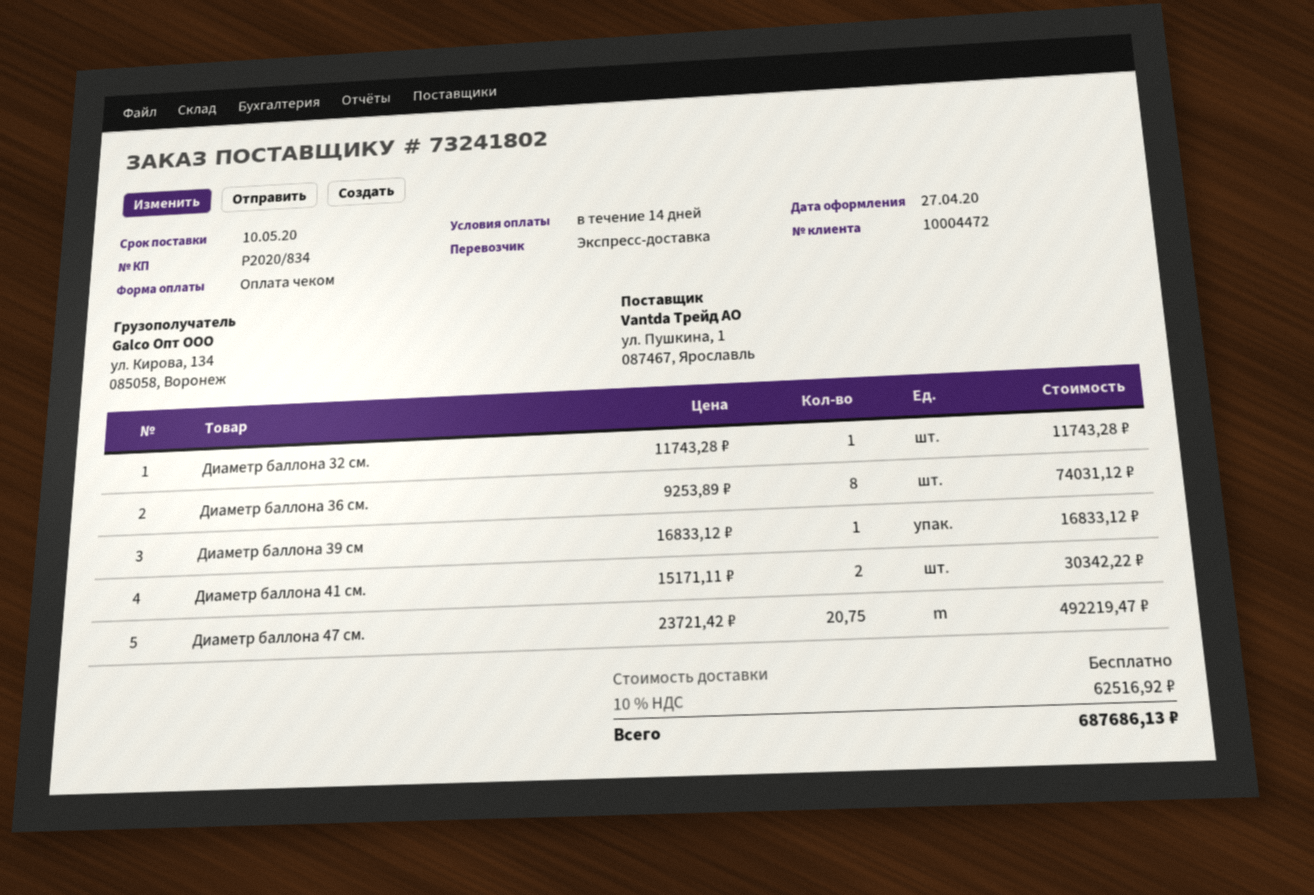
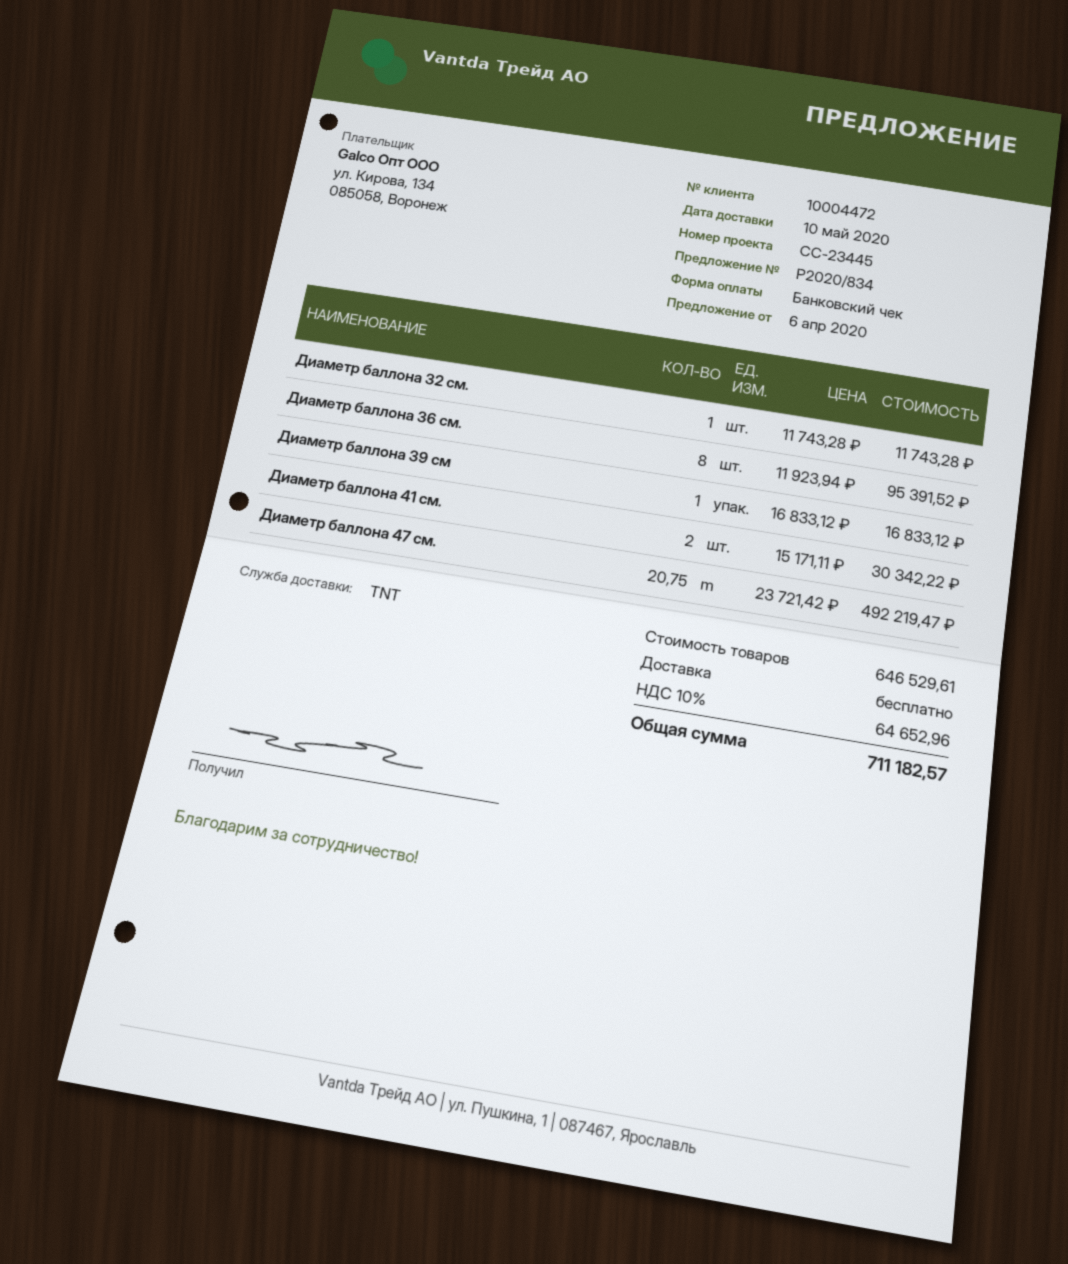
shipping method: express -> TNT
Диаметр баллона 36 см.: 8 x 9253.89 = 74031.12 -> 8 x 11923.94 = 95391.52
tax: 10% = 62516.92 -> 10% = 64652.96
total: 687686.13 -> 711182.57

